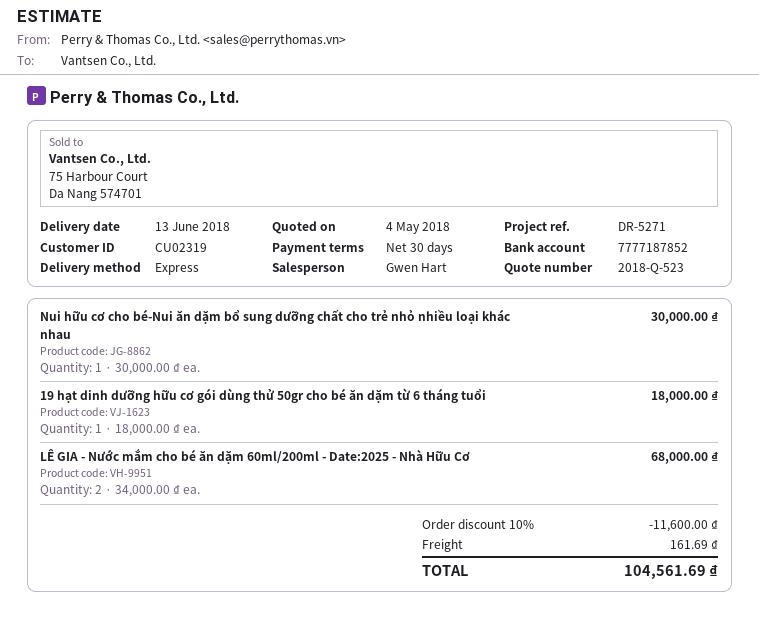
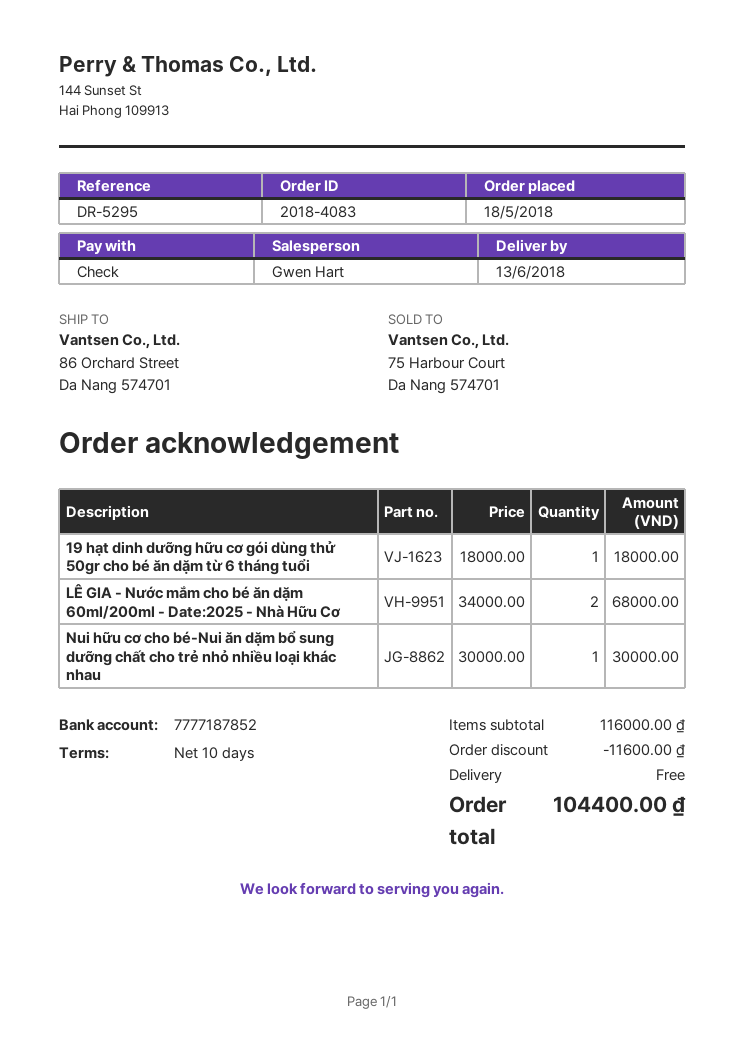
payment terms: 30 days -> 10 days
reference: DR-5271 -> DR-5295
shipping: 161.69 -> 0.00
total: 104561.69 -> 104400.00

